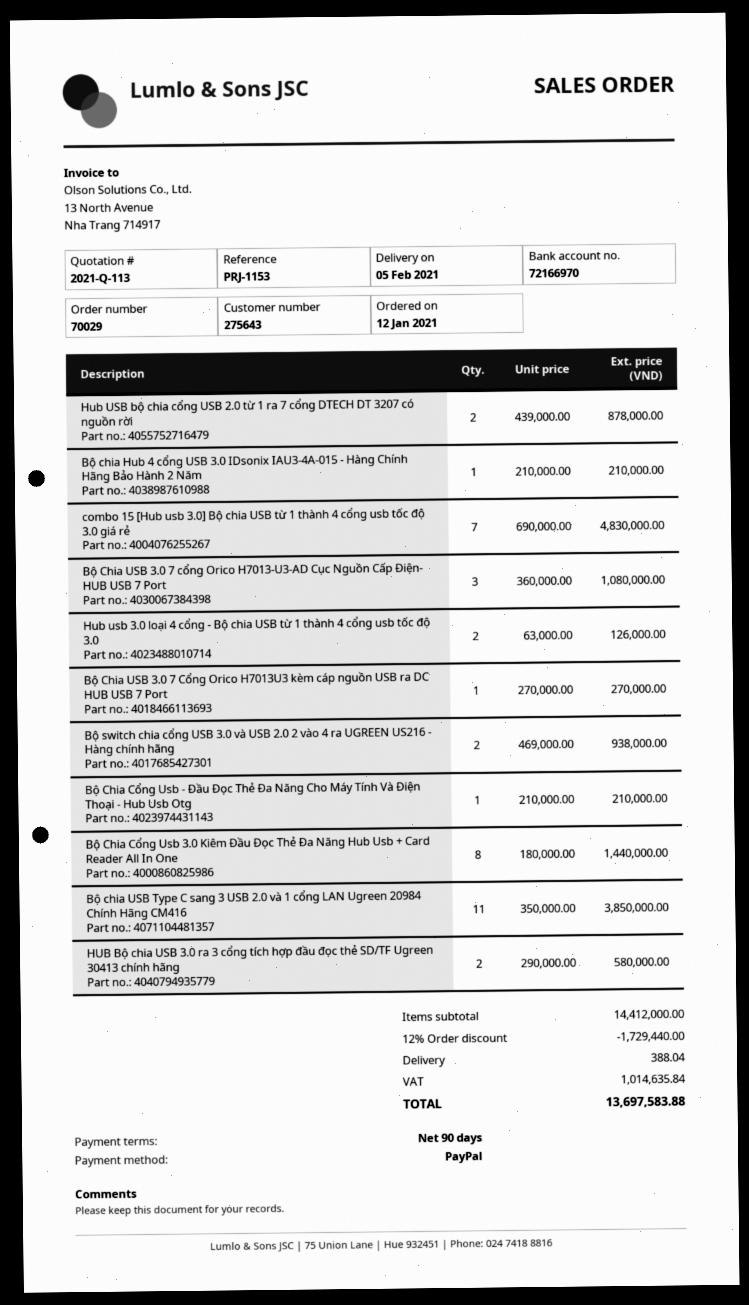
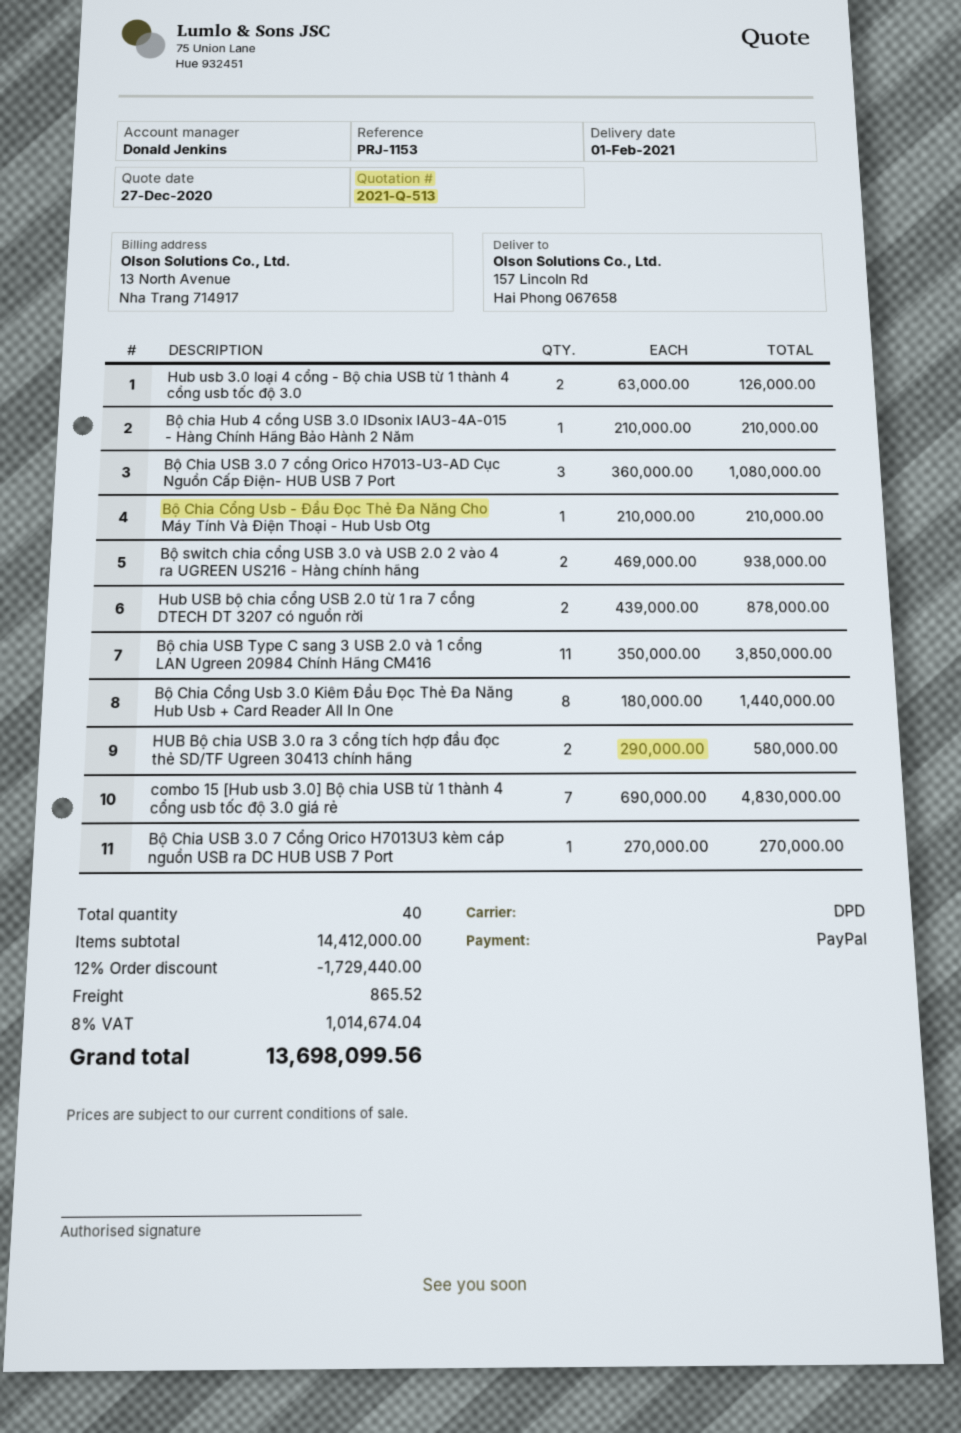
quote number: 2021-Q-113 -> 2021-Q-513
delivery date: 2021-02-05 -> 2021-02-01
shipping: 388.04 -> 865.52
tax: 1014635.84 -> 1014674.04
total: 13697583.88 -> 13698099.56

